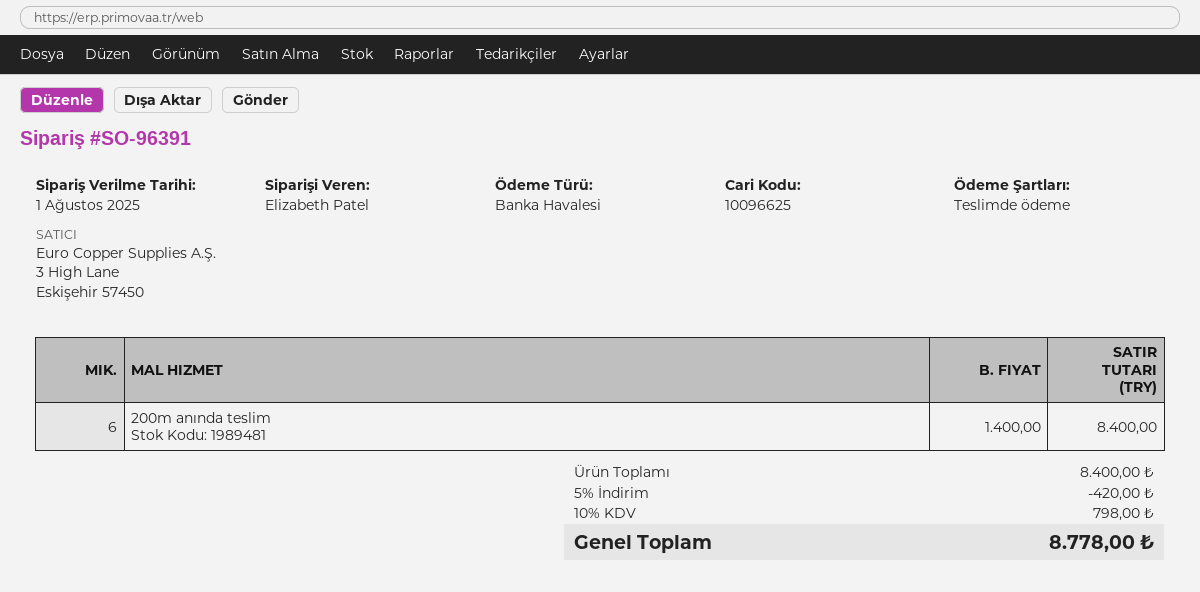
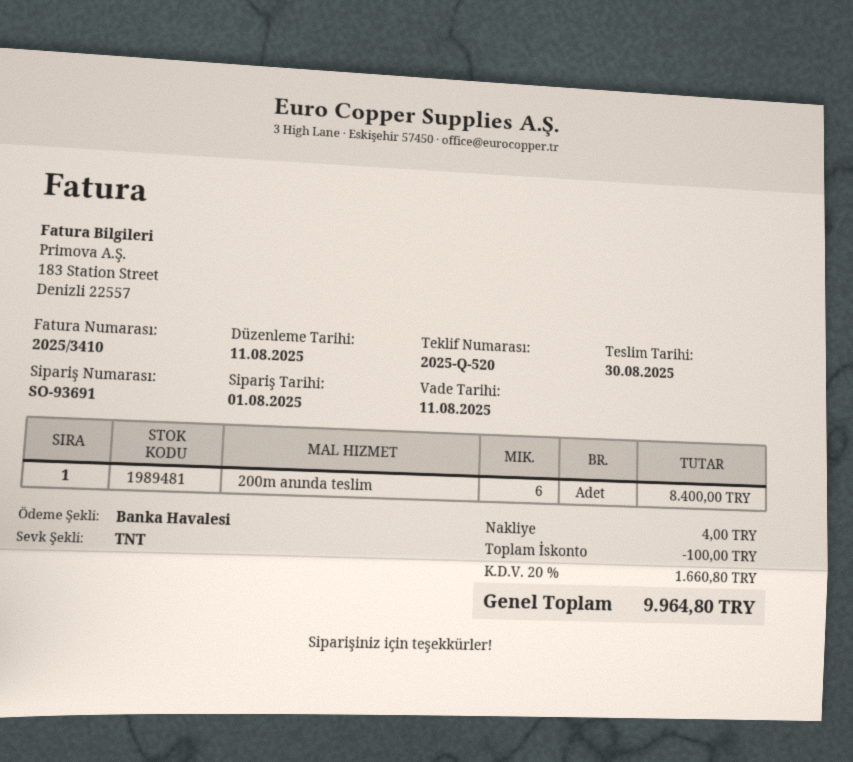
order number: SO-96391 -> SO-93691
discount: 420.00 -> 100.00
shipping: none -> 4.00
tax: 10% = 798.00 -> 20% = 1660.80
total: 8778.00 -> 9964.80

